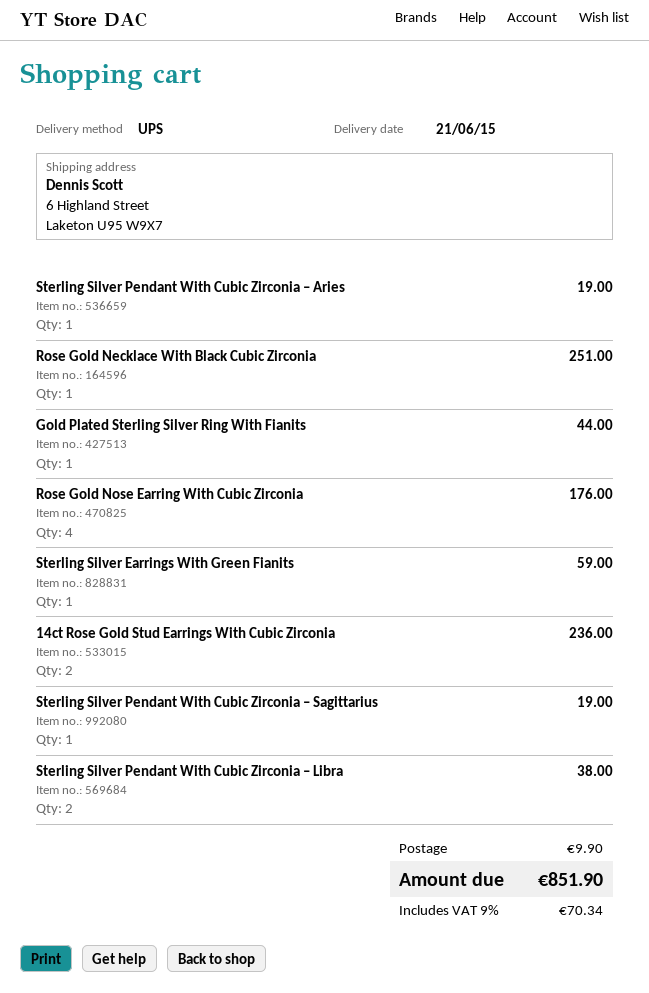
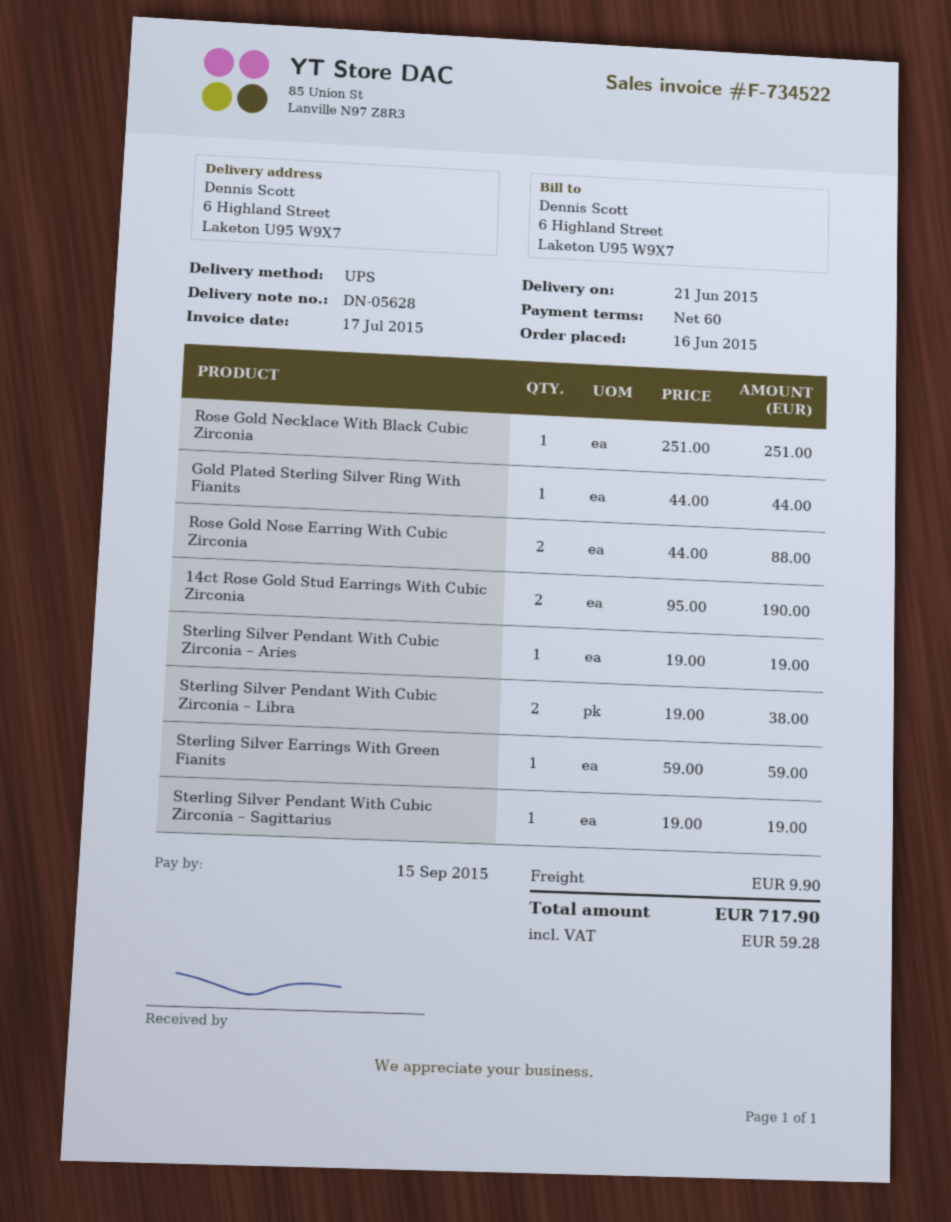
Rose Gold Nose Earring With Cubic Zirconia: 4 for 176.00 -> 2 for 88.00
14ct Rose Gold Stud Earrings With Cubic Zirconia: 2 for 236.00 -> 2 for 190.00
tax: 70.34 -> 59.28
total: 851.90 -> 717.90

